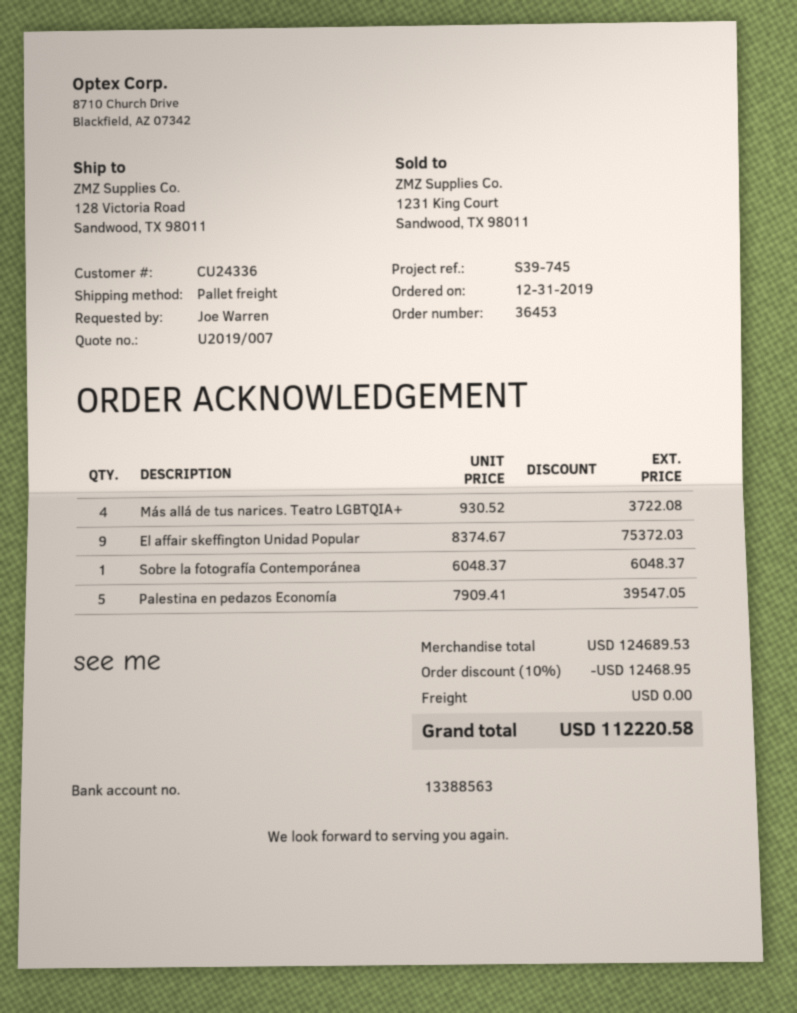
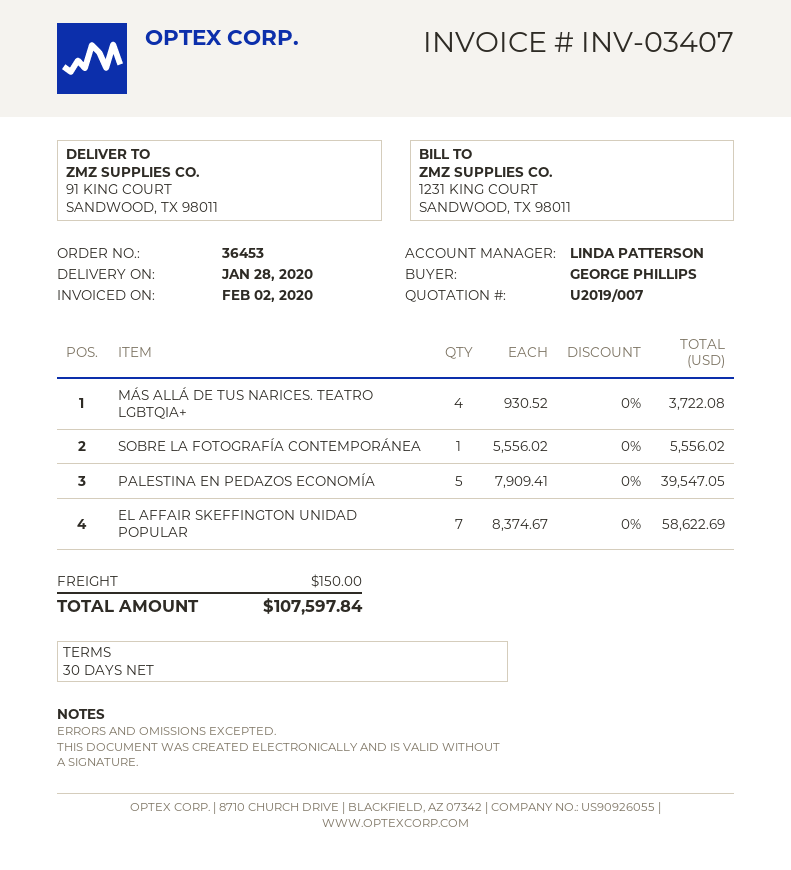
ordered by: Joe Warren -> GEORGE PHILLIPS
ship to: 128 Victoria Road, Sandwood, TX 98011 -> 91 KING COURT, SANDWOOD, TX 98011
El affair skeffington Unidad Popular: 9 x 8374.67 = 75372.03 -> 7 x 8374.67 = 58622.69
Sobre la fotografía Contemporánea: 1 x 6048.37 = 6048.37 -> 1 x 5556.02 = 5556.02
discount: 10% = 12468.95 -> none
shipping: 0.00 -> 150.00
total: 112220.58 -> 107597.84

